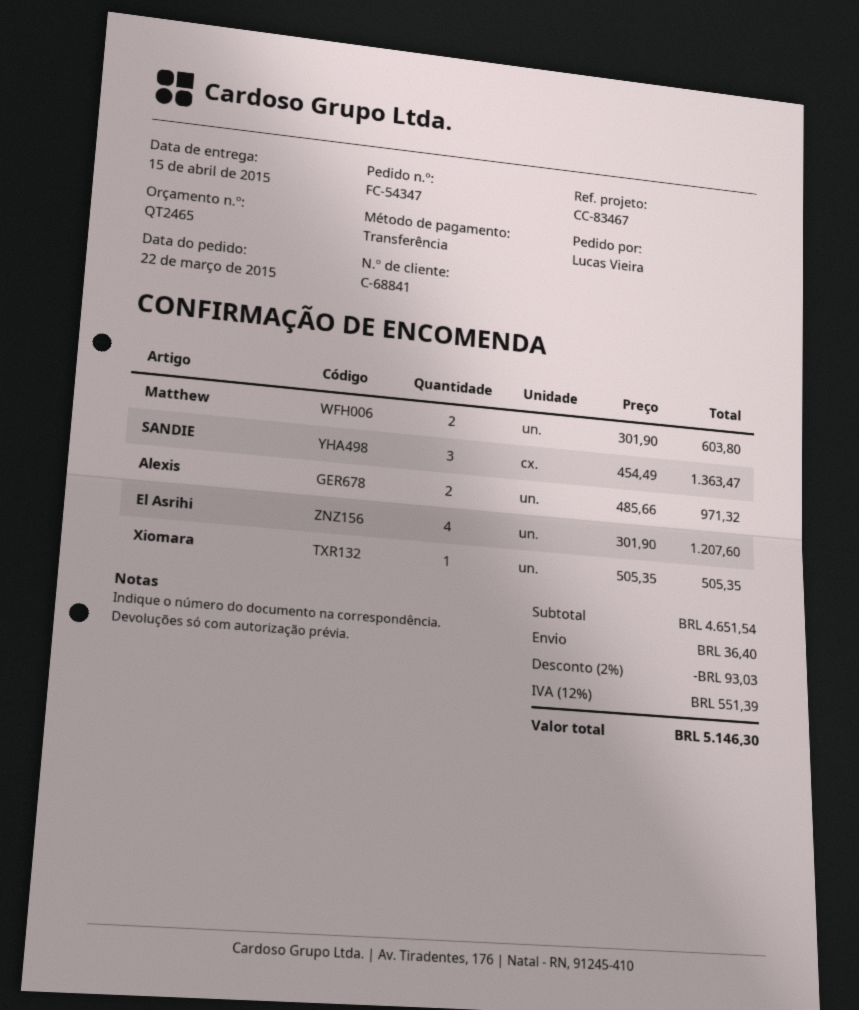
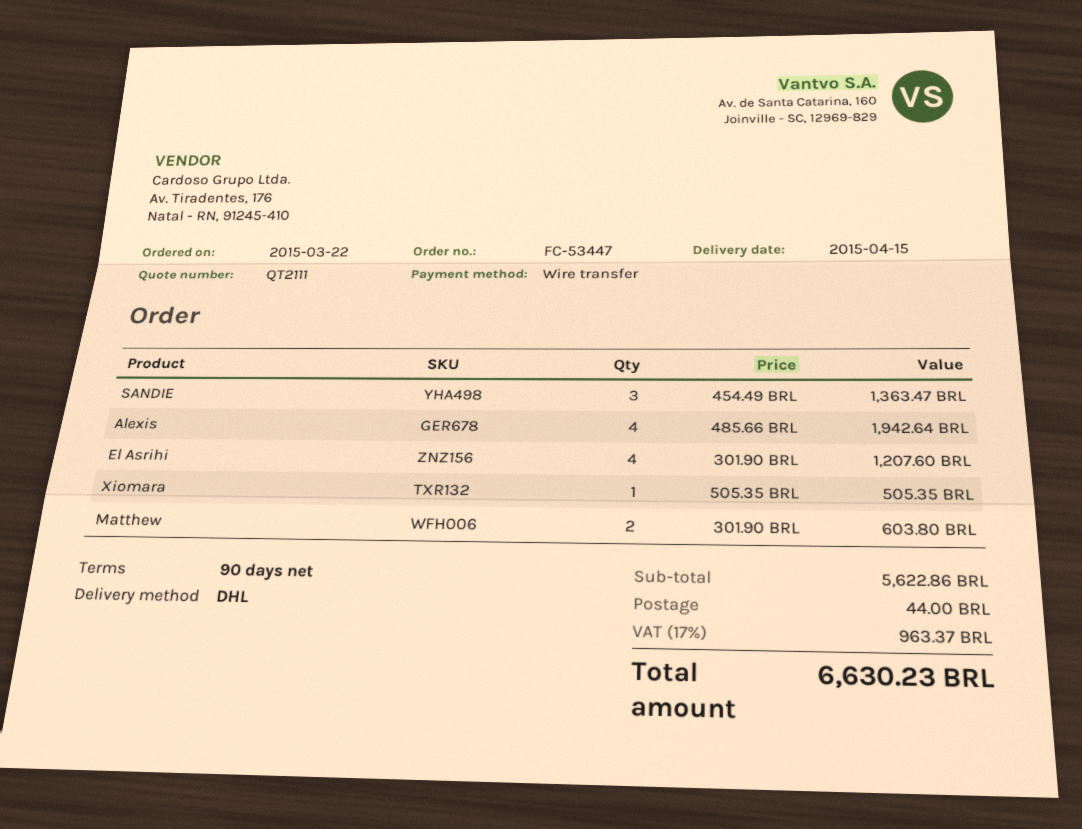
quote number: QT2465 -> QT2111
order number: FC-54347 -> FC-53447
Alexis: 2 x 485.66 = 971.32 -> 4 x 485.66 = 1942.64
subtotal: 4651.54 -> 5622.86
discount: 2% = 93.03 -> none
shipping: 36.40 -> 44.00
tax: 12% = 551.39 -> 17% = 963.37
total: 5146.30 -> 6630.23

